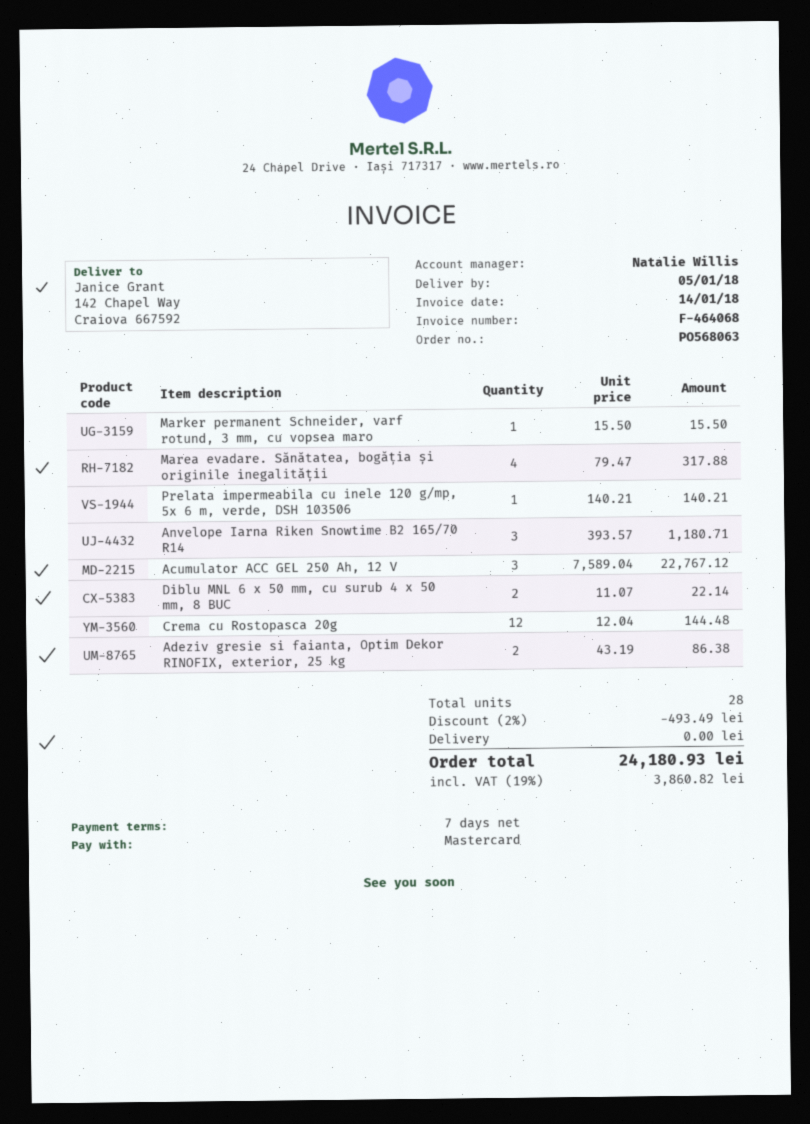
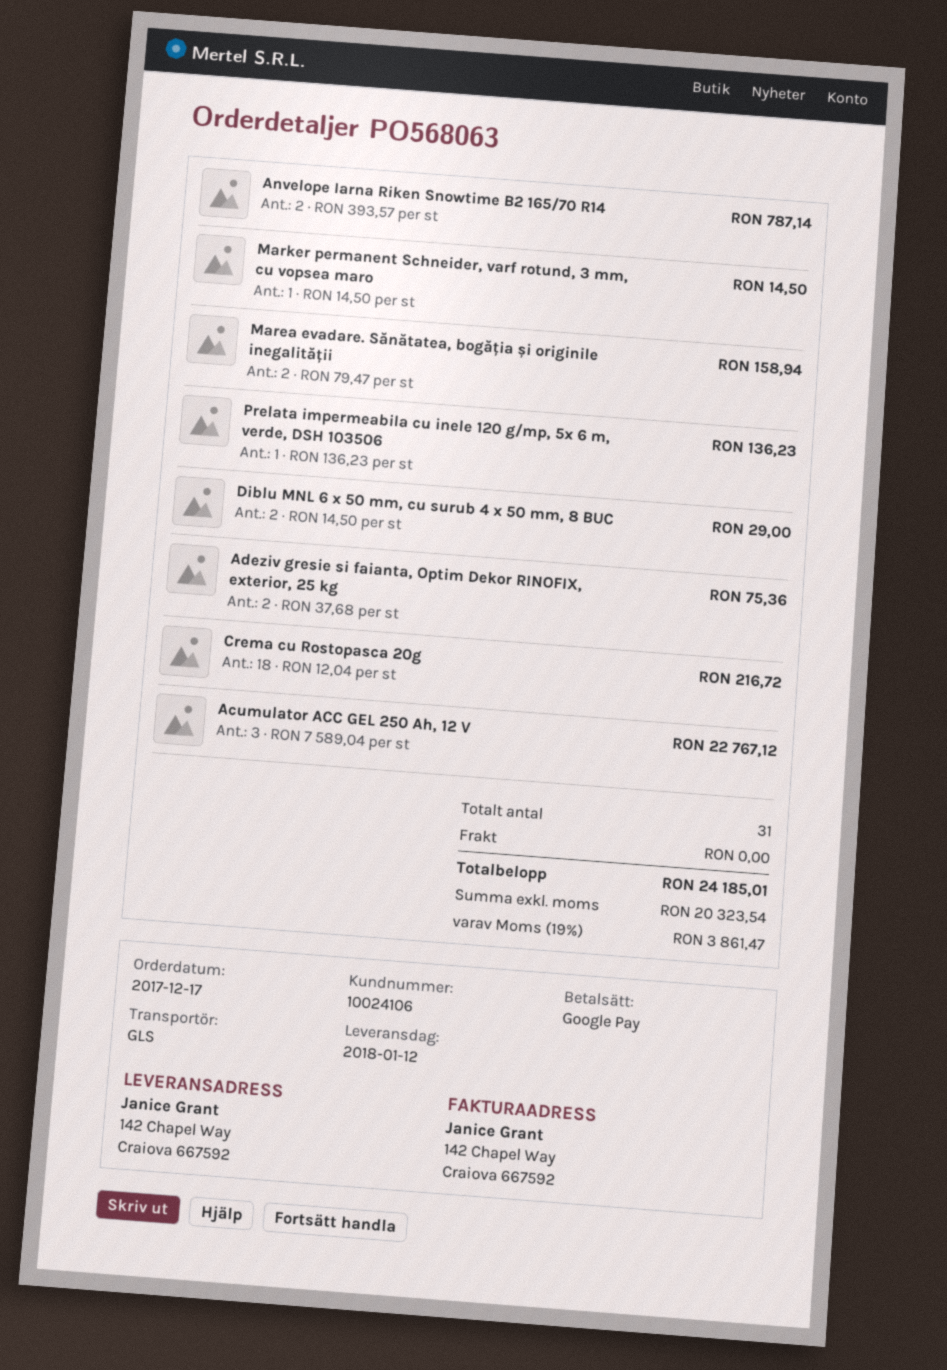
delivery date: 2018-01-05 -> 2018-01-12
payment method: Mastercard -> Google Pay
Marker permanent Schneider, varf rotund, 3 mm, cu vopsea maro: 1 x 15.50 = 15.50 -> 1 x 14.50 = 14.50
Marea evadare. Sănătatea, bogăția și originile inegalității: 4 x 79.47 = 317.88 -> 2 x 79.47 = 158.94
Prelata impermeabila cu inele 120 g/mp, 5x 6 m, verde, DSH 103506: 1 x 140.21 = 140.21 -> 1 x 136.23 = 136.23
Anvelope Iarna Riken Snowtime B2 165/70 R14: 3 x 393.57 = 1180.71 -> 2 x 393.57 = 787.14
Diblu MNL 6 x 50 mm, cu surub 4 x 50 mm, 8 BUC: 2 x 11.07 = 22.14 -> 2 x 14.50 = 29.00
Crema cu Rostopasca 20g: 12 x 12.04 = 144.48 -> 18 x 12.04 = 216.72
Adeziv gresie si faianta, Optim Dekor RINOFIX, exterior, 25 kg: 2 x 43.19 = 86.38 -> 2 x 37.68 = 75.36
total quantity: 28 -> 31
discount: 2% = 493.49 -> none
tax: 19% = 3860.82 -> 19% = 3861.47
total: 24180.93 -> 24185.01

